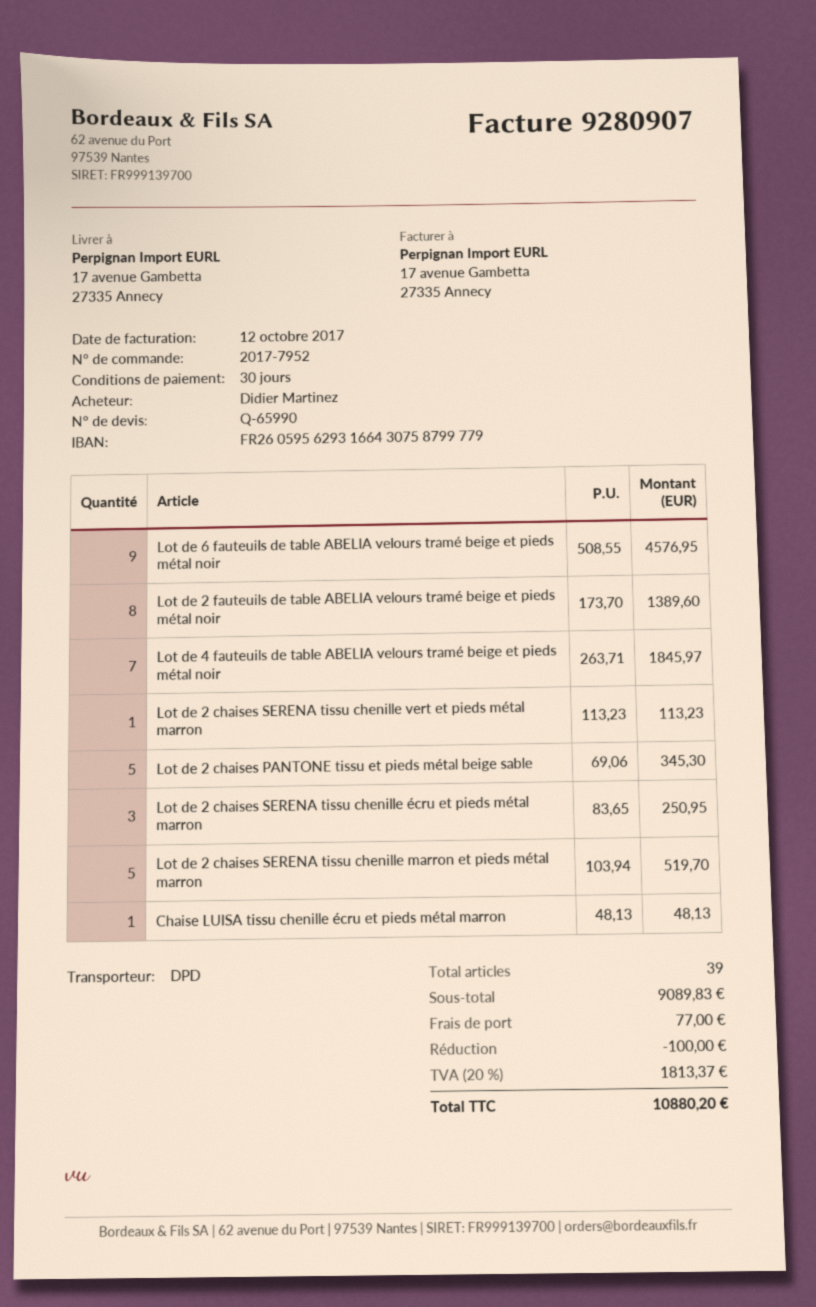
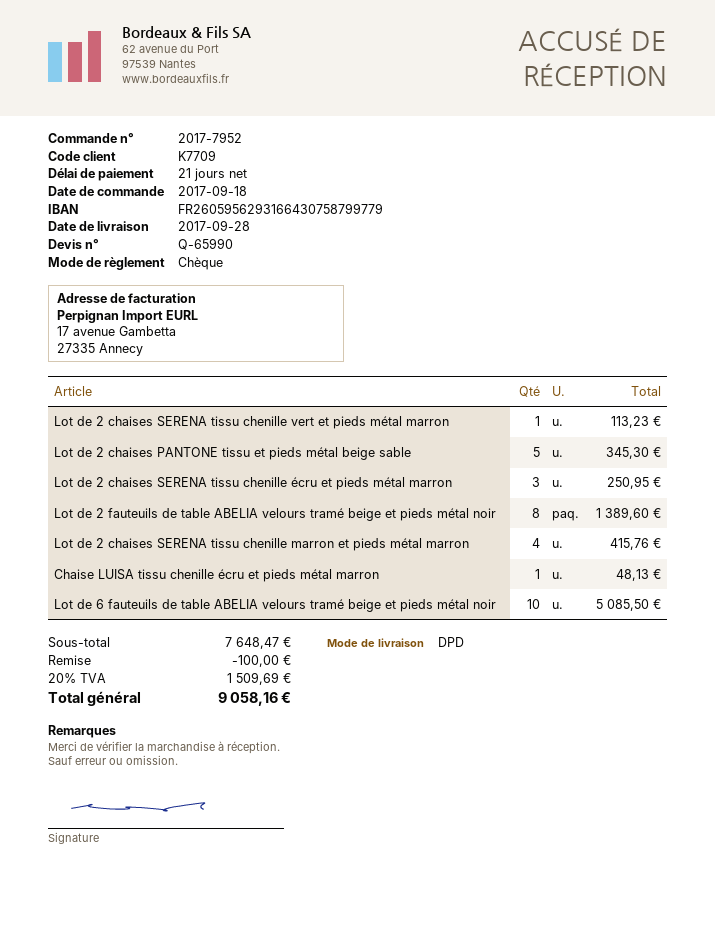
payment terms: 30 days -> 21 days
Lot de 6 fauteuils de table ABELIA velours tramé beige et pieds métal noir: 9 for 4576.95 -> 10 for 5085.50
Lot de 4 fauteuils de table ABELIA velours tramé beige et pieds métal noir: 7 for 1845.97 -> none
Lot de 2 chaises SERENA tissu chenille marron et pieds métal marron: 5 for 519.70 -> 4 for 415.76
subtotal: 9089.83 -> 7648.47
shipping: 77.00 -> none
tax: 20% = 1813.37 -> 20% = 1509.69
total: 10880.20 -> 9058.16

